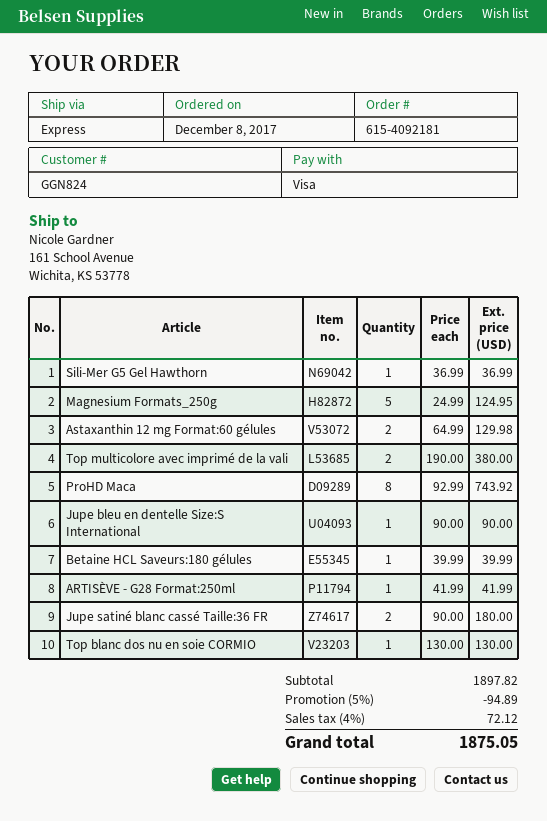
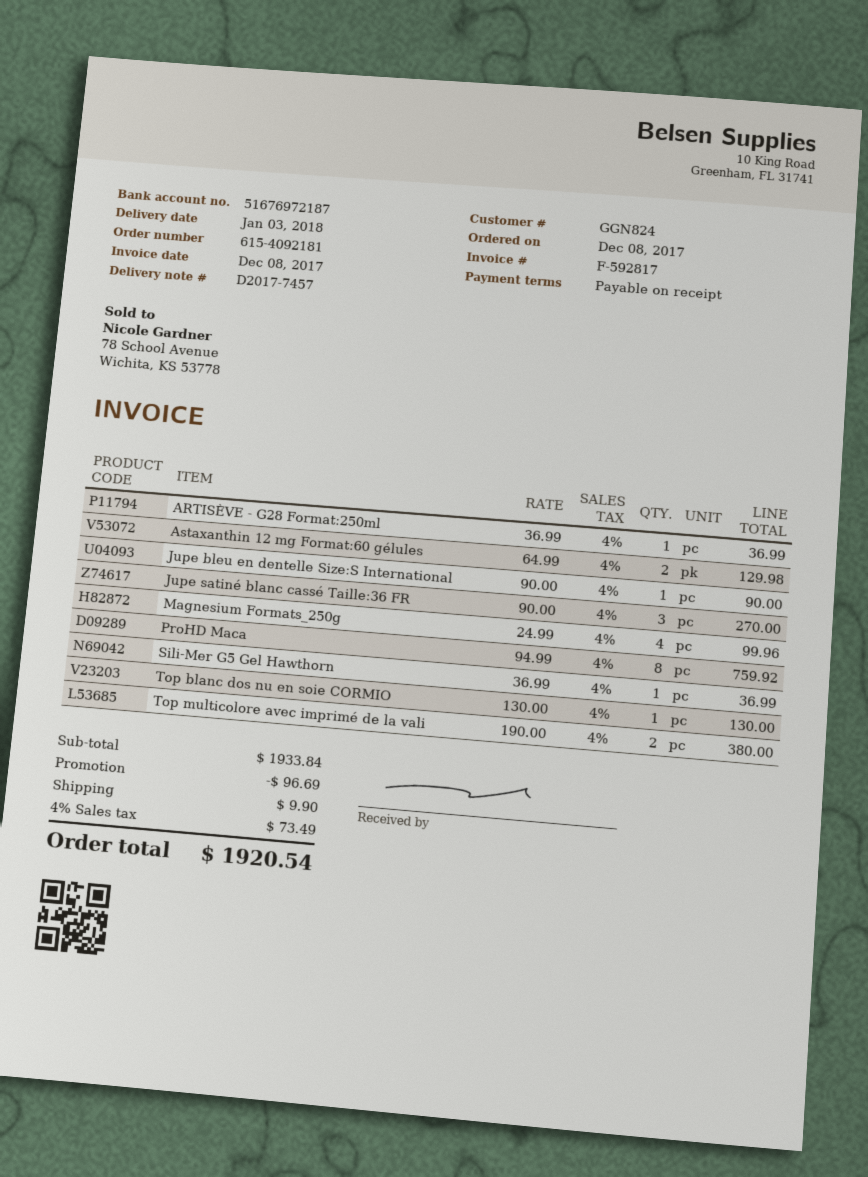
Magnesium Formats_250g: 5 x 24.99 = 124.95 -> 4 x 24.99 = 99.96
ProHD Maca: 8 x 92.99 = 743.92 -> 8 x 94.99 = 759.92
Betaine HCL Saveurs:180 gélules: 1 x 39.99 = 39.99 -> none
ARTISÈVE - G28 Format:250ml: 1 x 41.99 = 41.99 -> 1 x 36.99 = 36.99
Jupe satiné blanc cassé Taille:36 FR: 2 x 90.00 = 180.00 -> 3 x 90.00 = 270.00
subtotal: 1897.82 -> 1933.84
discount: 94.89 -> 96.69
shipping: none -> 9.90
tax: 4% = 72.12 -> 4% = 73.49
total: 1875.05 -> 1920.54

